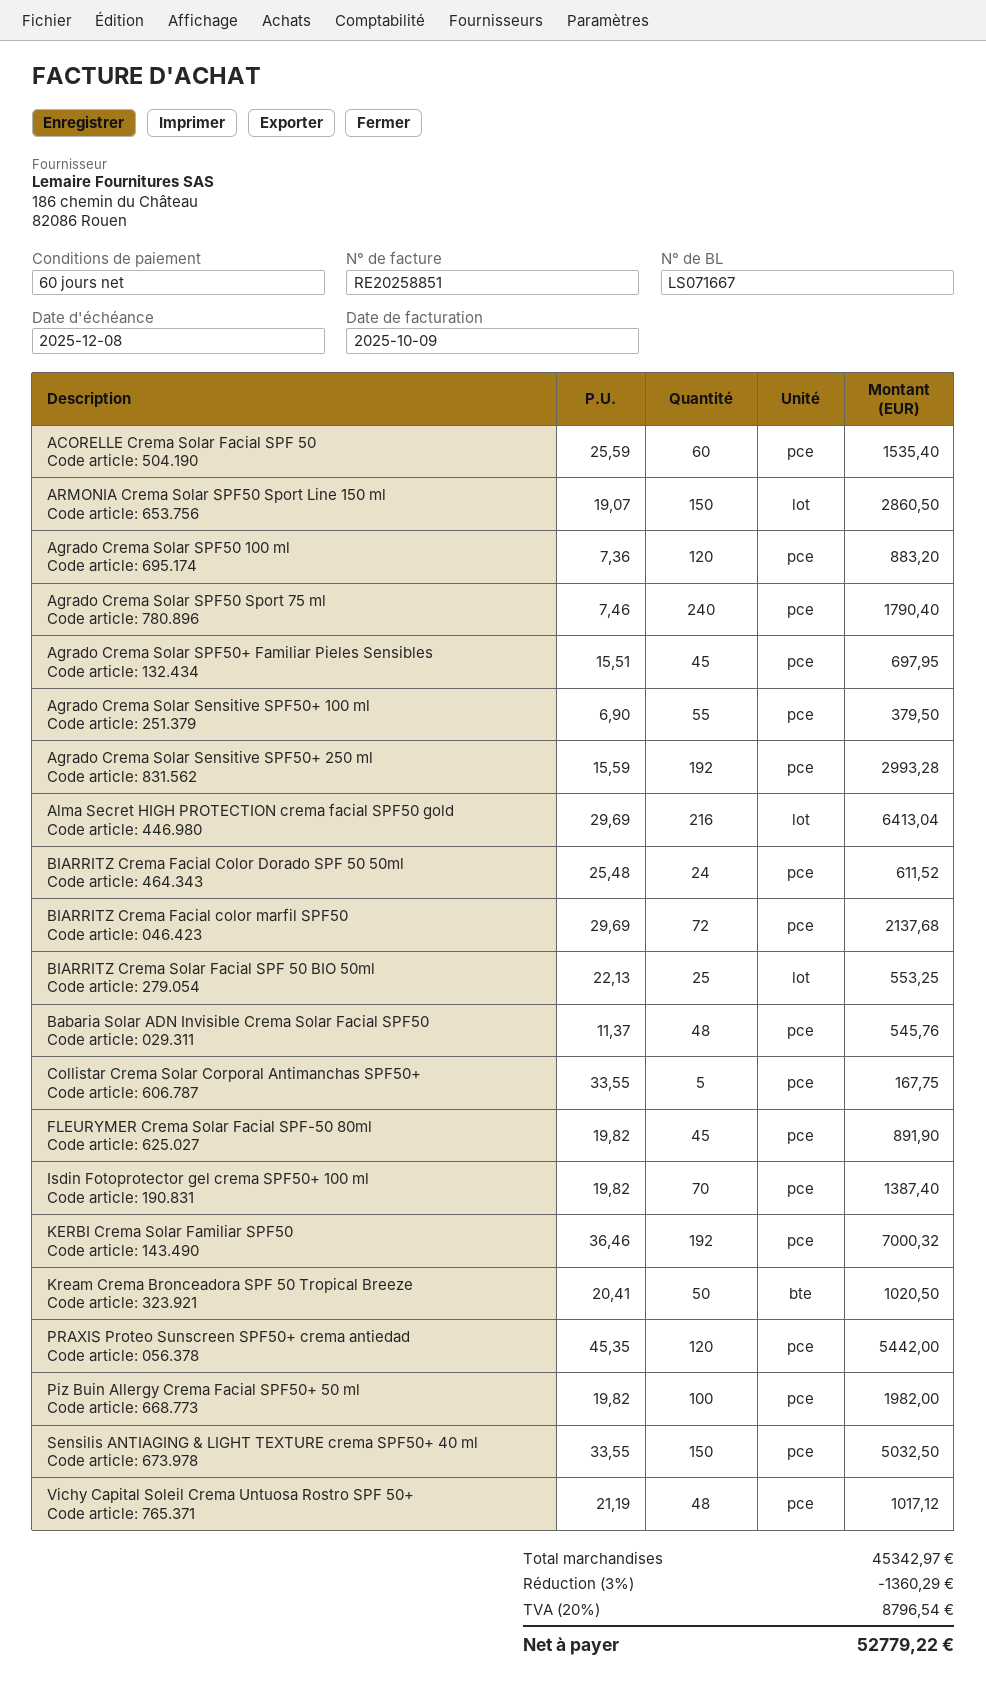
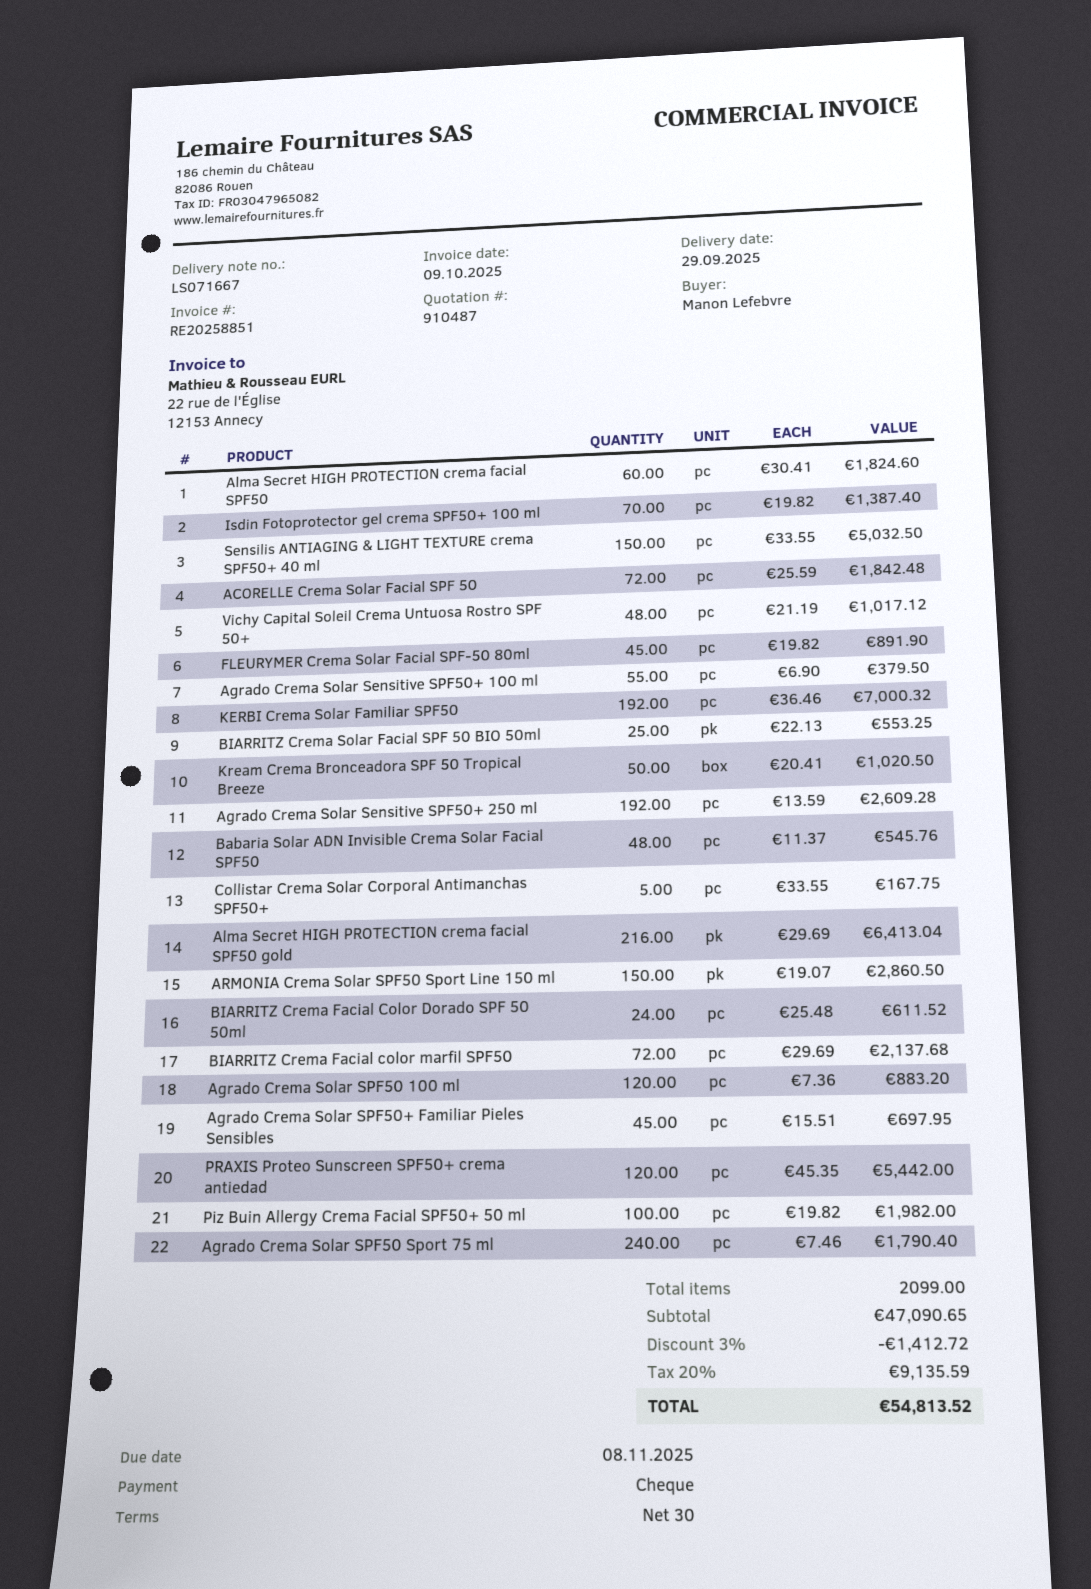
payment terms: 60 days -> 30 days
due date: 2025-12-08 -> 2025-11-08
ACORELLE Crema Solar Facial SPF 50: 60 x 25.59 = 1535.40 -> 72 x 25.59 = 1842.48
Agrado Crema Solar Sensitive SPF50+ 250 ml: 192 x 15.59 = 2993.28 -> 192 x 13.59 = 2609.28
Alma Secret HIGH PROTECTION crema facial SPF50: none -> 60 x 30.41 = 1824.60
subtotal: 45342.97 -> 47090.65
discount: 3% = 1360.29 -> 3% = 1412.72
tax: 20% = 8796.54 -> 20% = 9135.59
total: 52779.22 -> 54813.52

